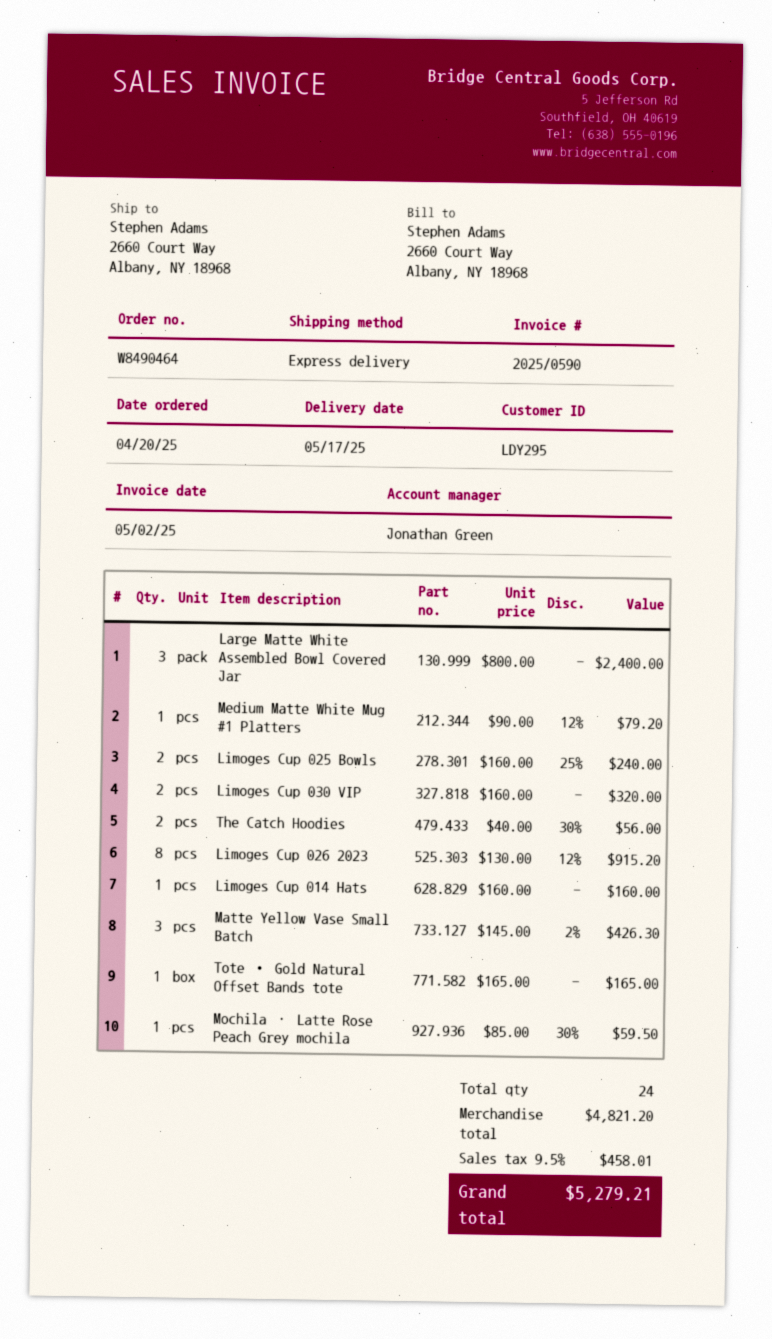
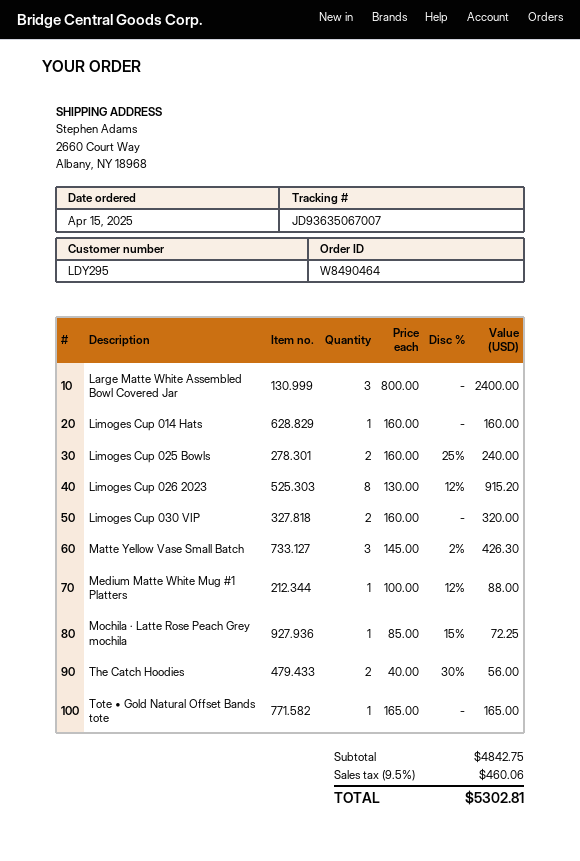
order date: 2025-04-20 -> 2025-04-15
Medium Matte White Mug #1 Platters: 1 x 90.00 - 12% = 79.20 -> 1 x 100.00 - 12% = 88.00
Mochila · Latte Rose Peach Grey mochila: 1 x 85.00 - 30% = 59.50 -> 1 x 85.00 - 15% = 72.25
subtotal: 4821.20 -> 4842.75
tax: 9.5% = 458.01 -> 9.5% = 460.06
total: 5279.21 -> 5302.81

